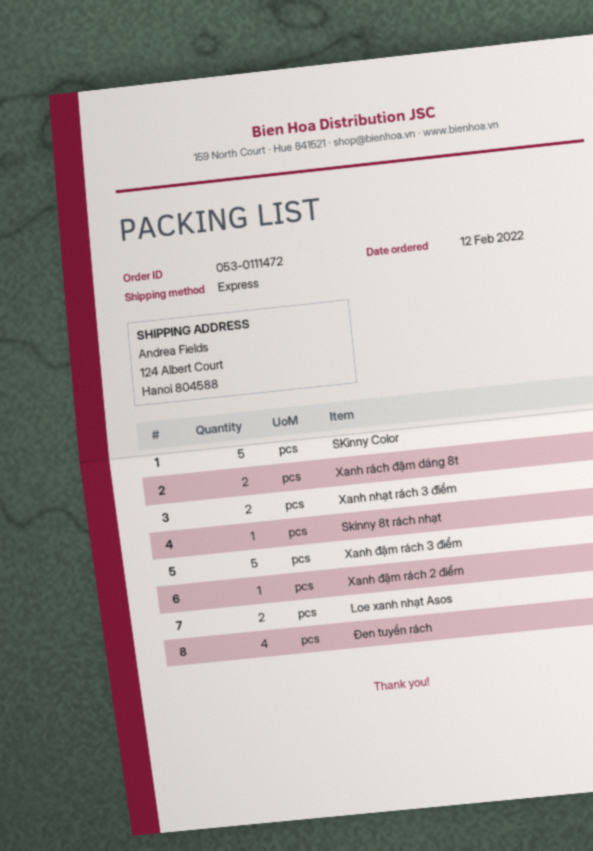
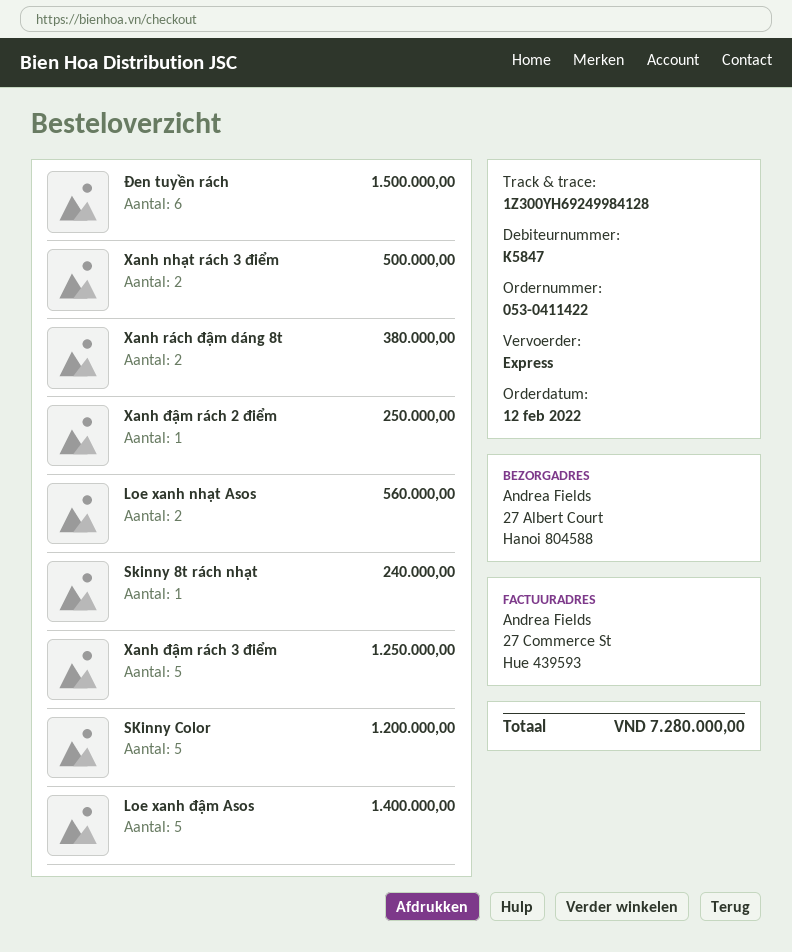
order number: 053-0111472 -> 053-0411422
ship to: 124 Albert Court, Hanoi 804588 -> 27 Albert Court, Hanoi 804588
Đen tuyền rách: 4 -> 6
Loe xanh đậm Asos: none -> 5

